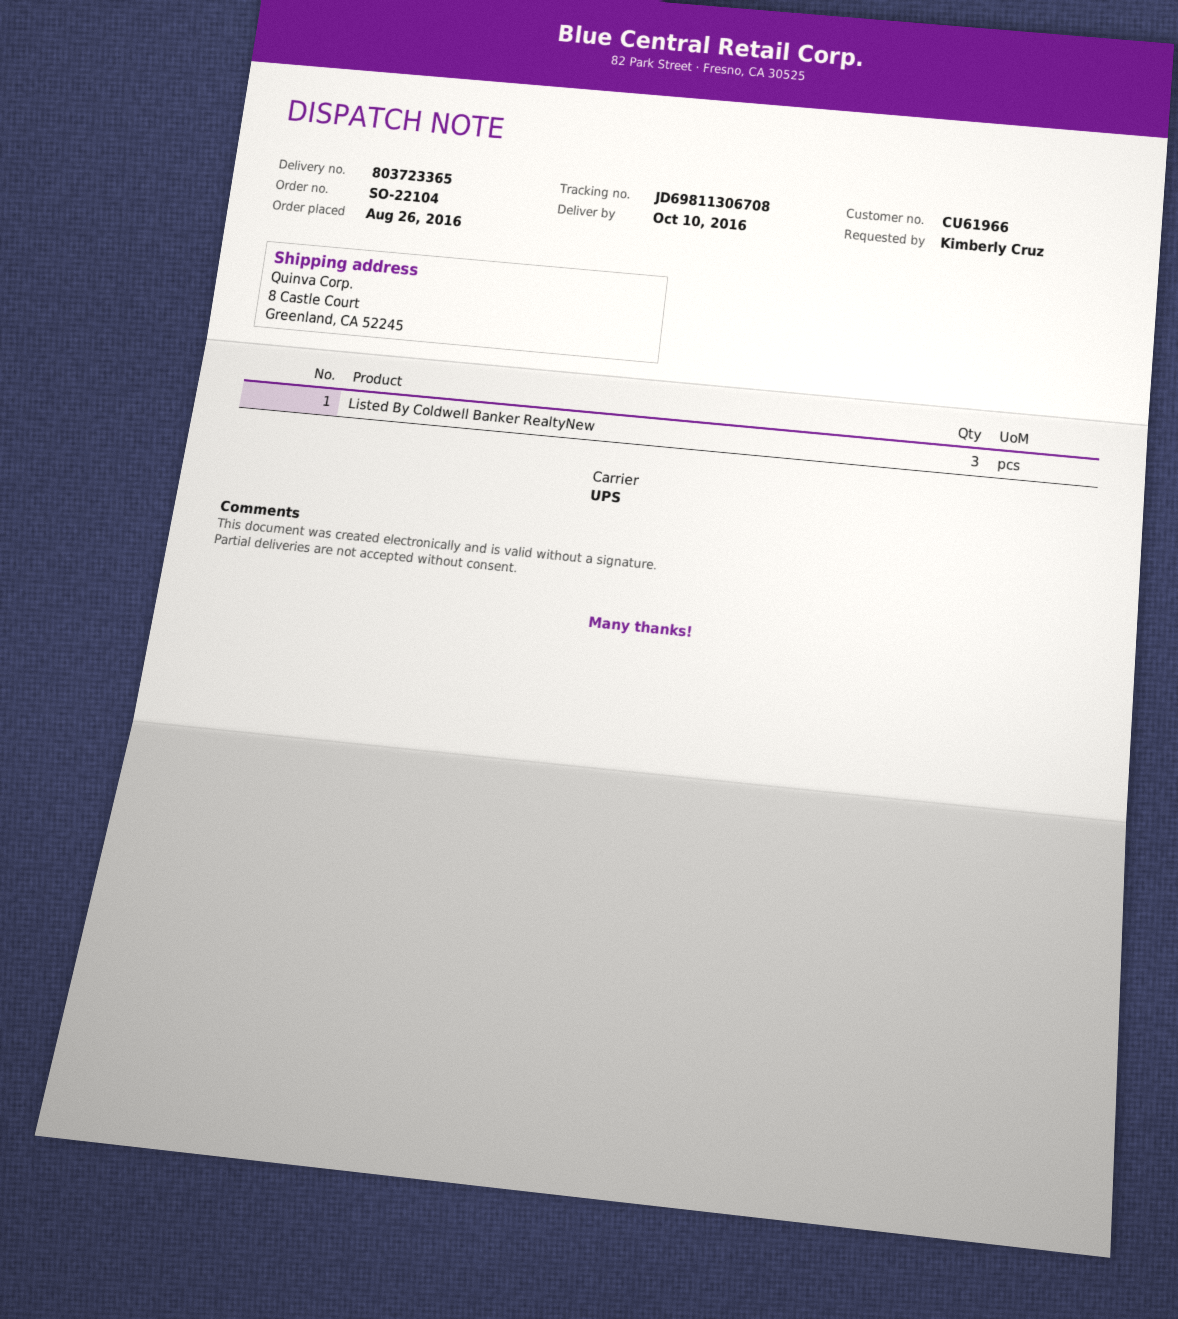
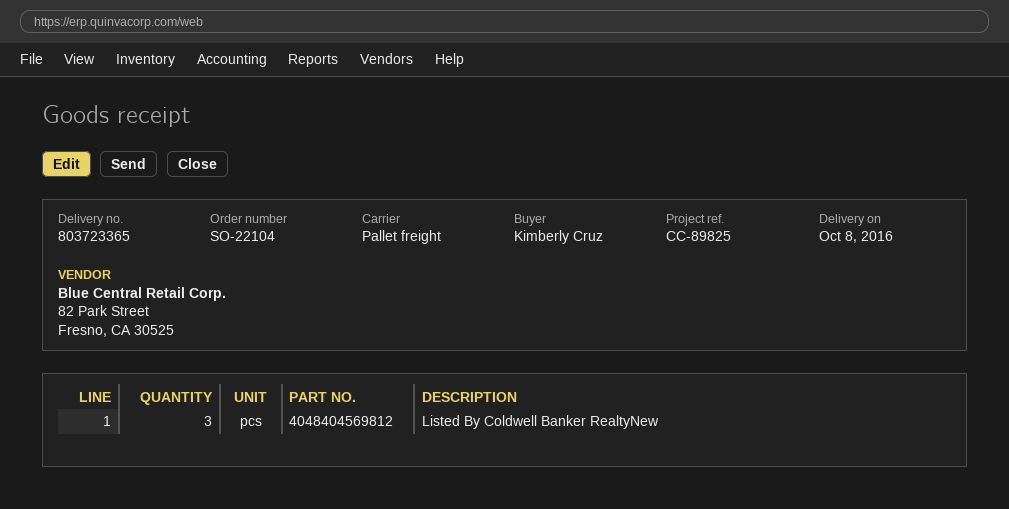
delivery date: 2016-10-10 -> 2016-10-08
shipping method: UPS -> pallet freight

